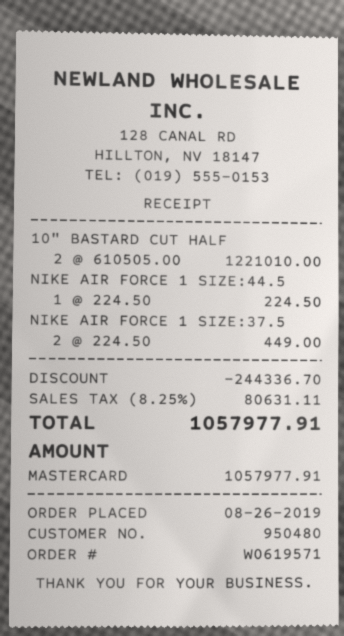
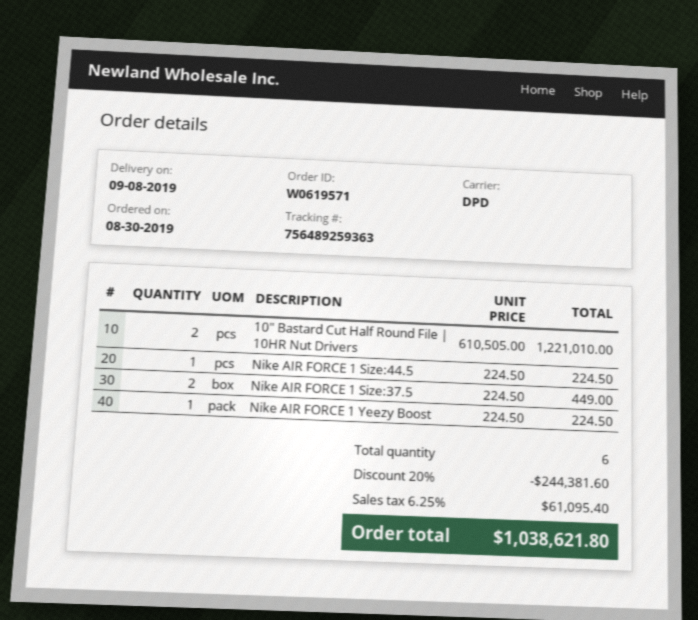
order date: 2019-08-26 -> 2019-08-30
Nike AIR FORCE 1 Yeezy Boost: none -> 1 x 224.50 = 224.50
discount: 244336.70 -> 244381.60
tax: 8.25% = 80631.11 -> 6.25% = 61095.40
total: 1057977.91 -> 1038621.80

